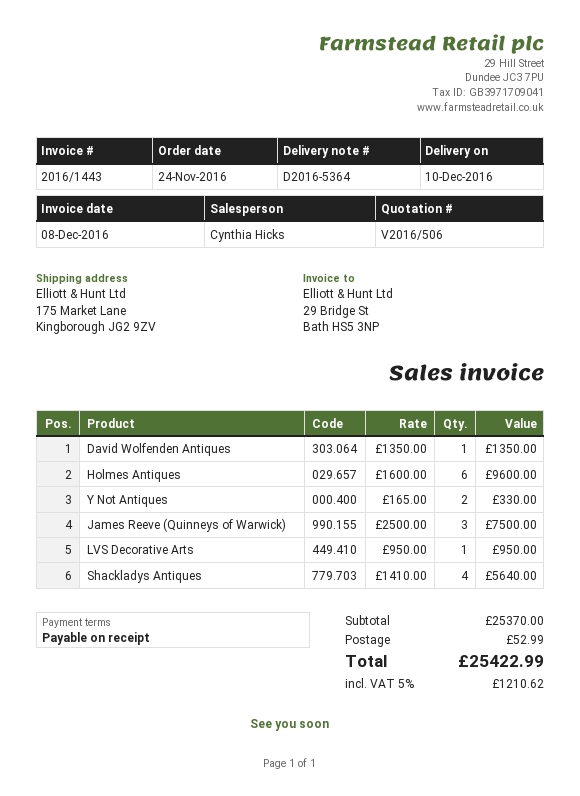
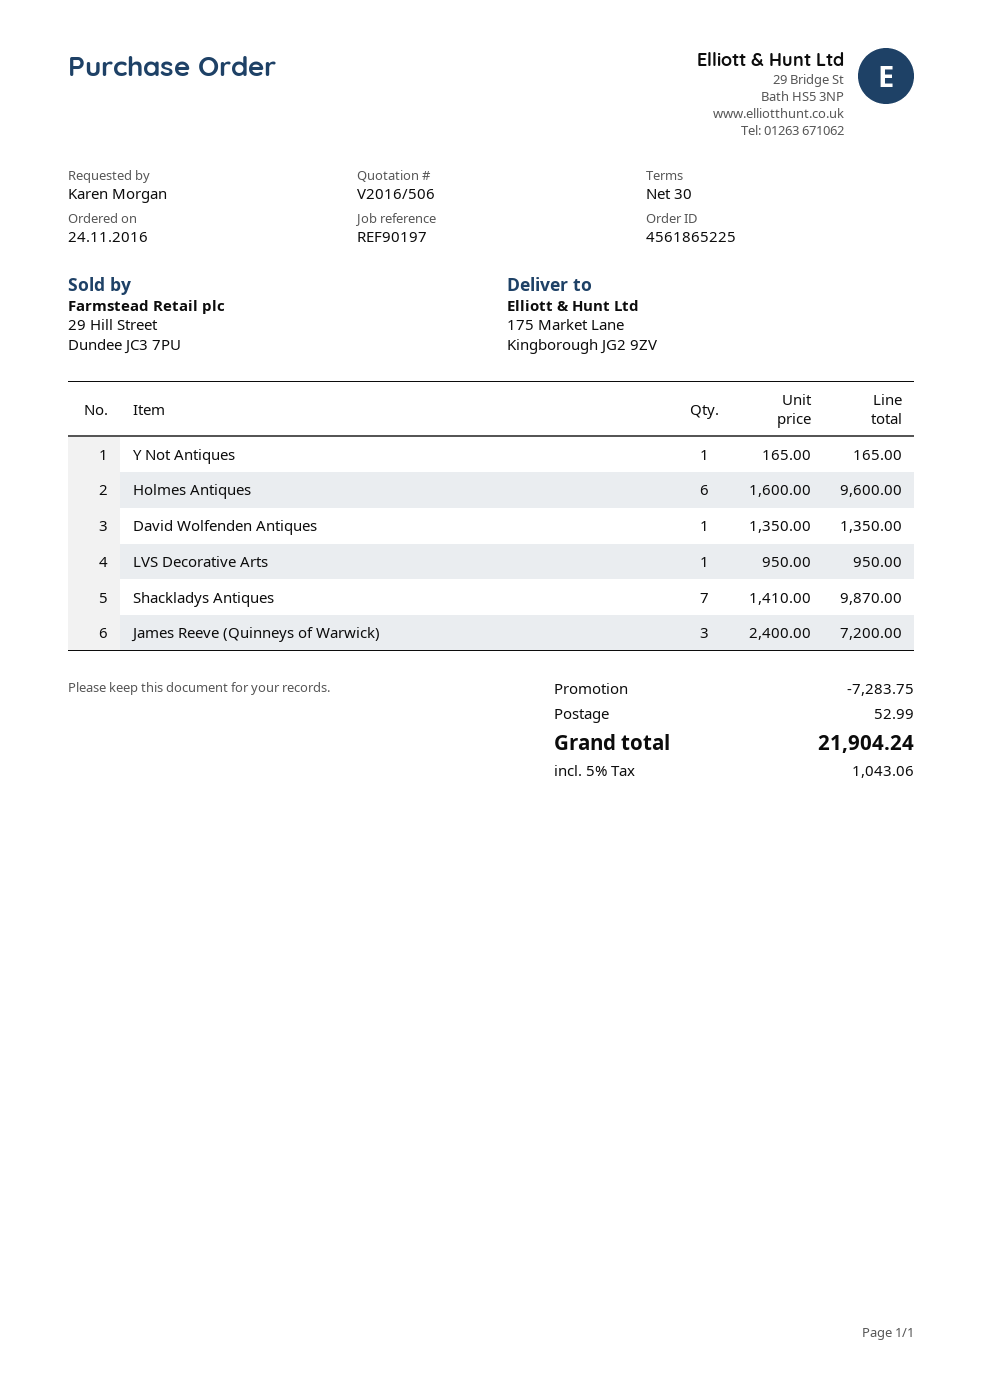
payment terms: on receipt -> 30 days
Y Not Antiques: 2 x 165.00 = 330.00 -> 1 x 165.00 = 165.00
James Reeve (Quinneys of Warwick): 3 x 2500.00 = 7500.00 -> 3 x 2400.00 = 7200.00
Shackladys Antiques: 4 x 1410.00 = 5640.00 -> 7 x 1410.00 = 9870.00
discount: none -> 7283.75
tax: 5% = 1210.62 -> 5% = 1043.06
total: 25422.99 -> 21904.24

